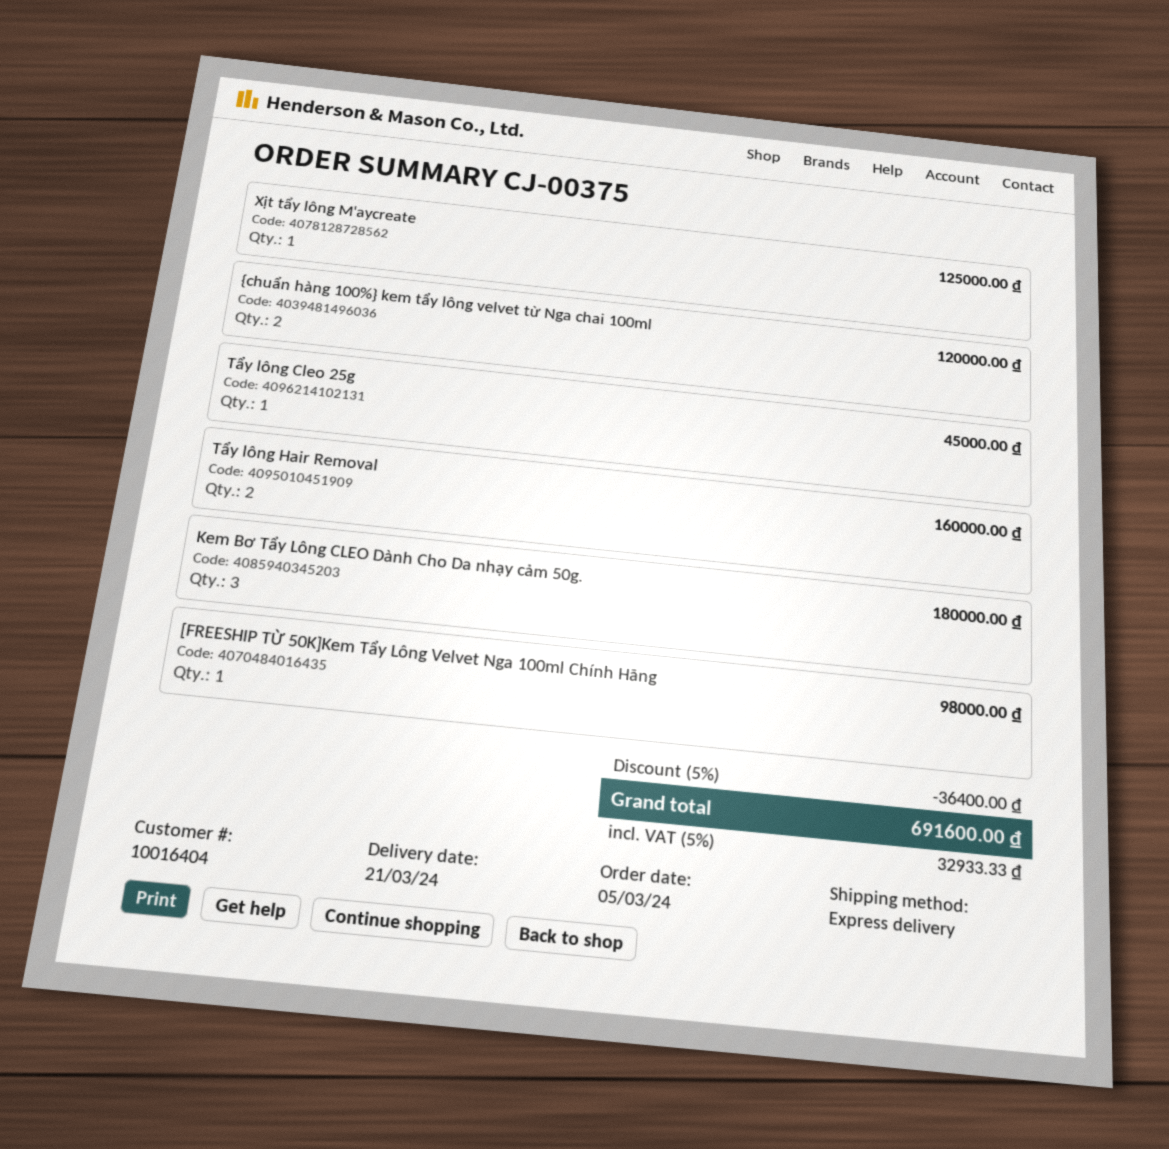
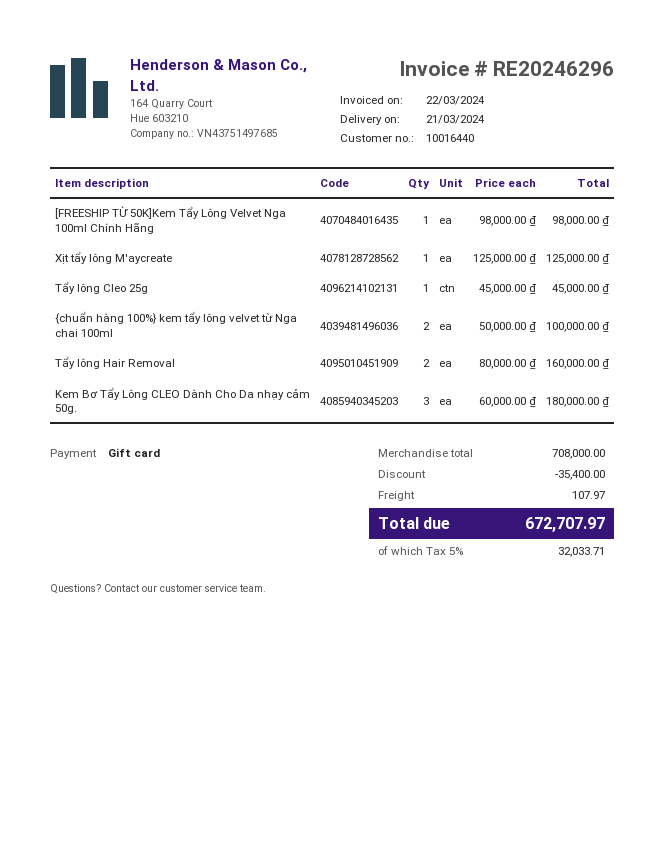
customer number: 10016404 -> 10016440
{chuẩn hàng 100%} kem tẩy lông velvet từ Nga chai 100ml: 2 for 120000.00 -> 2 for 100000.00
discount: 36400.00 -> 35400.00
shipping: none -> 107.97
tax: 5% = 32933.33 -> 5% = 32033.71
total: 691600.00 -> 672707.97

